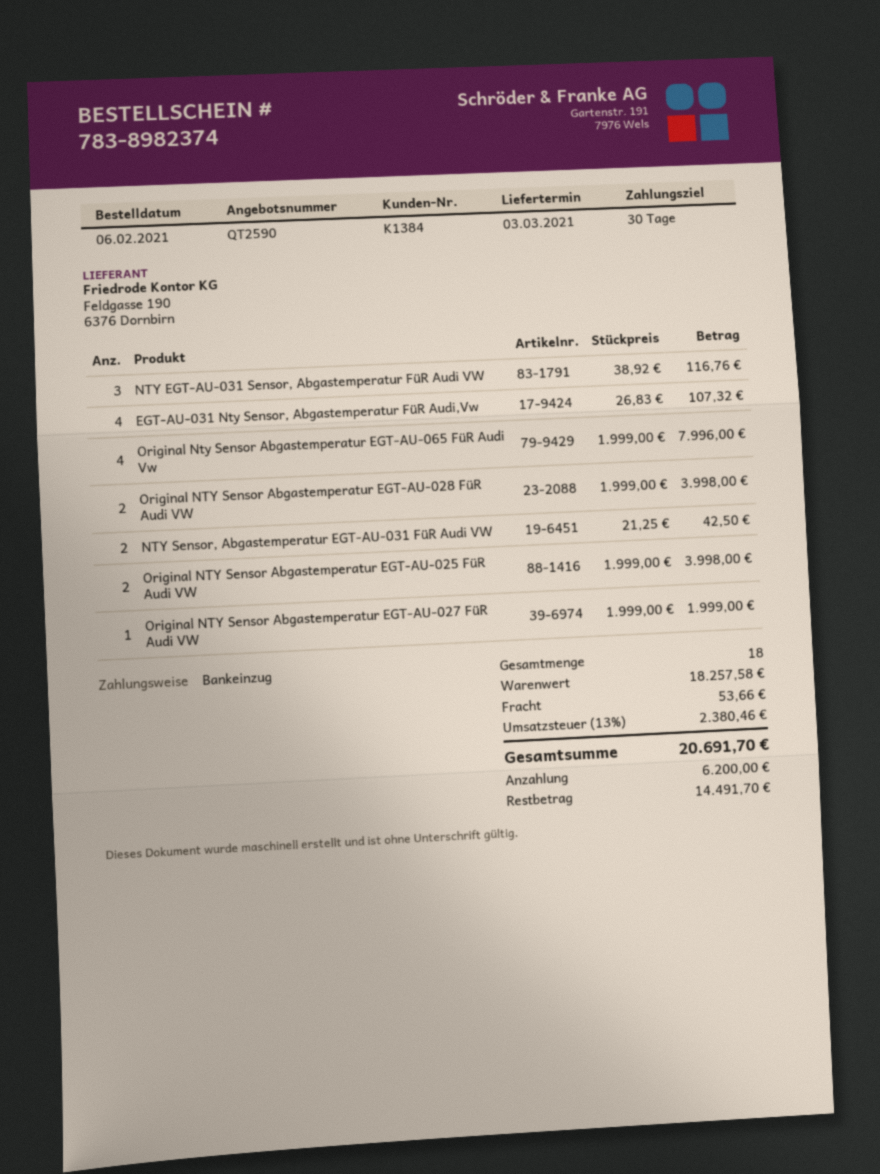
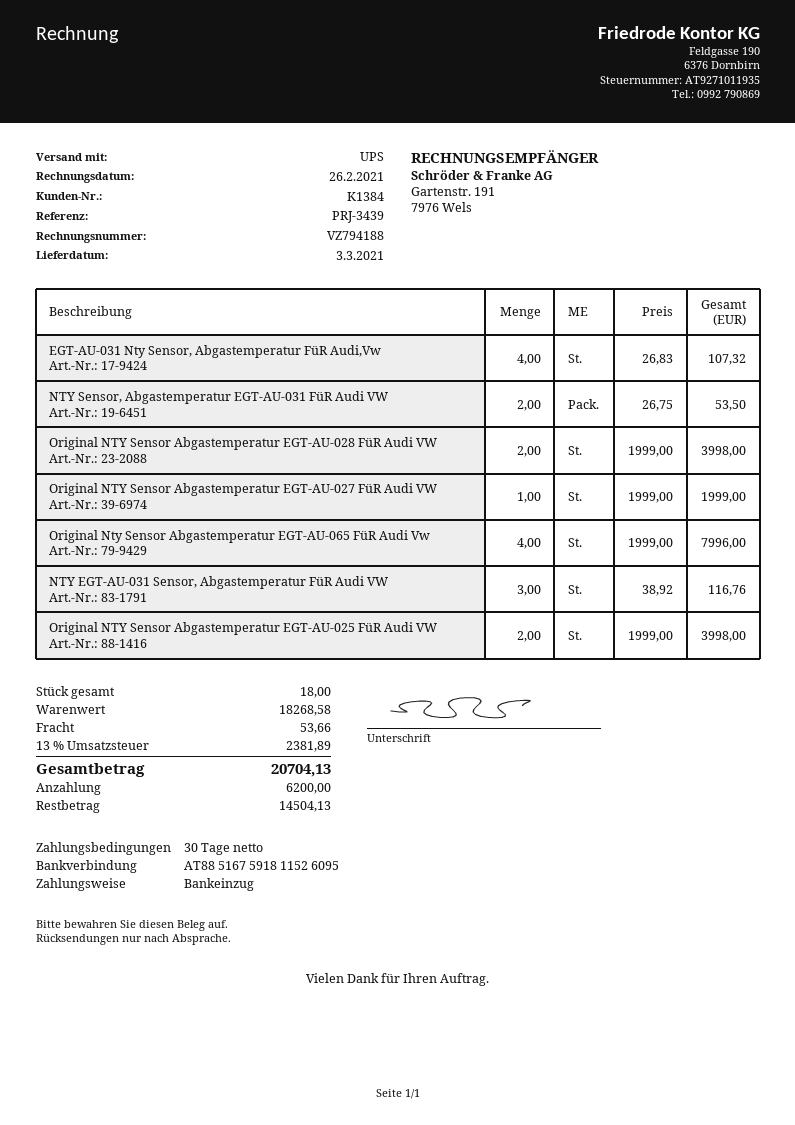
NTY Sensor, Abgastemperatur EGT-AU-031 FüR Audi VW: 2 x 21.25 = 42.50 -> 2 x 26.75 = 53.50
subtotal: 18257.58 -> 18268.58
tax: 13% = 2380.46 -> 13% = 2381.89
total: 20691.70 -> 20704.13
balance: 14491.70 -> 14504.13

